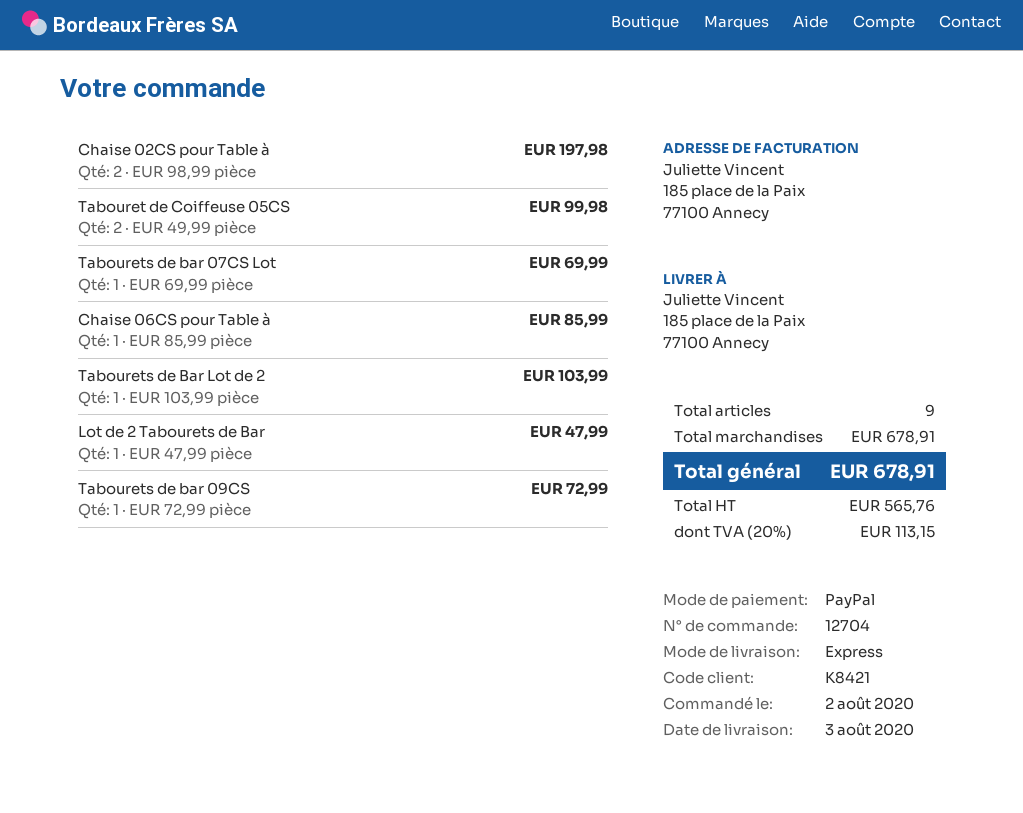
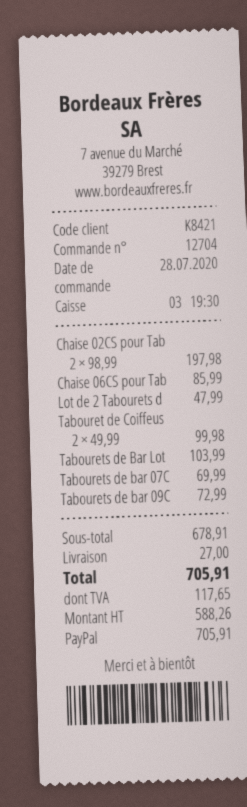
order date: 2020-08-02 -> 2020-07-28
shipping: none -> 27.00
net: 565.76 -> 588.26
tax: 113.15 -> 117.65
total: 678.91 -> 705.91

